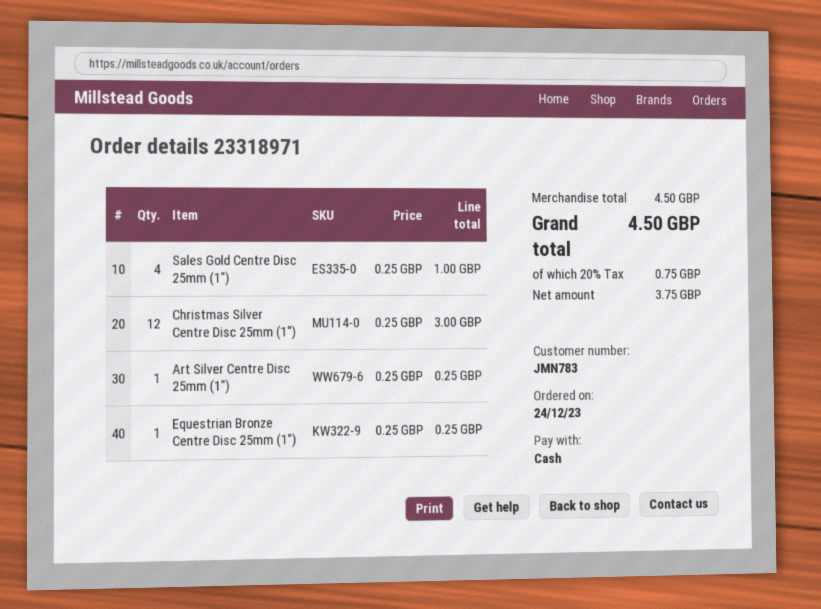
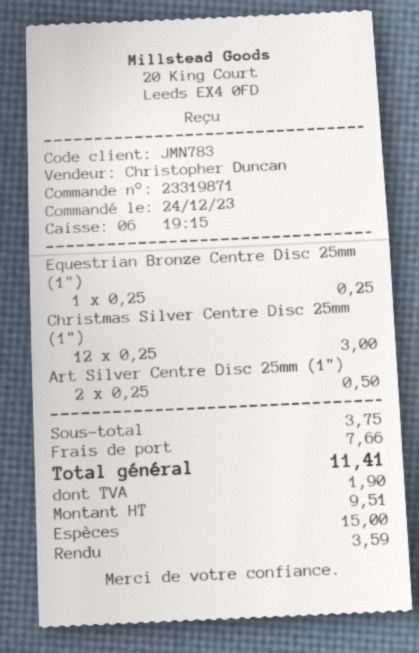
order number: 23318971 -> 23319871
Sales Gold Centre Disc 25mm (1"): 4 x 0.25 = 1.00 -> none
Art Silver Centre Disc 25mm (1"): 1 x 0.25 = 0.25 -> 2 x 0.25 = 0.50
subtotal: 4.50 -> 3.75
shipping: none -> 7.66
net: 3.75 -> 9.51
tax: 0.75 -> 1.90
total: 4.50 -> 11.41

